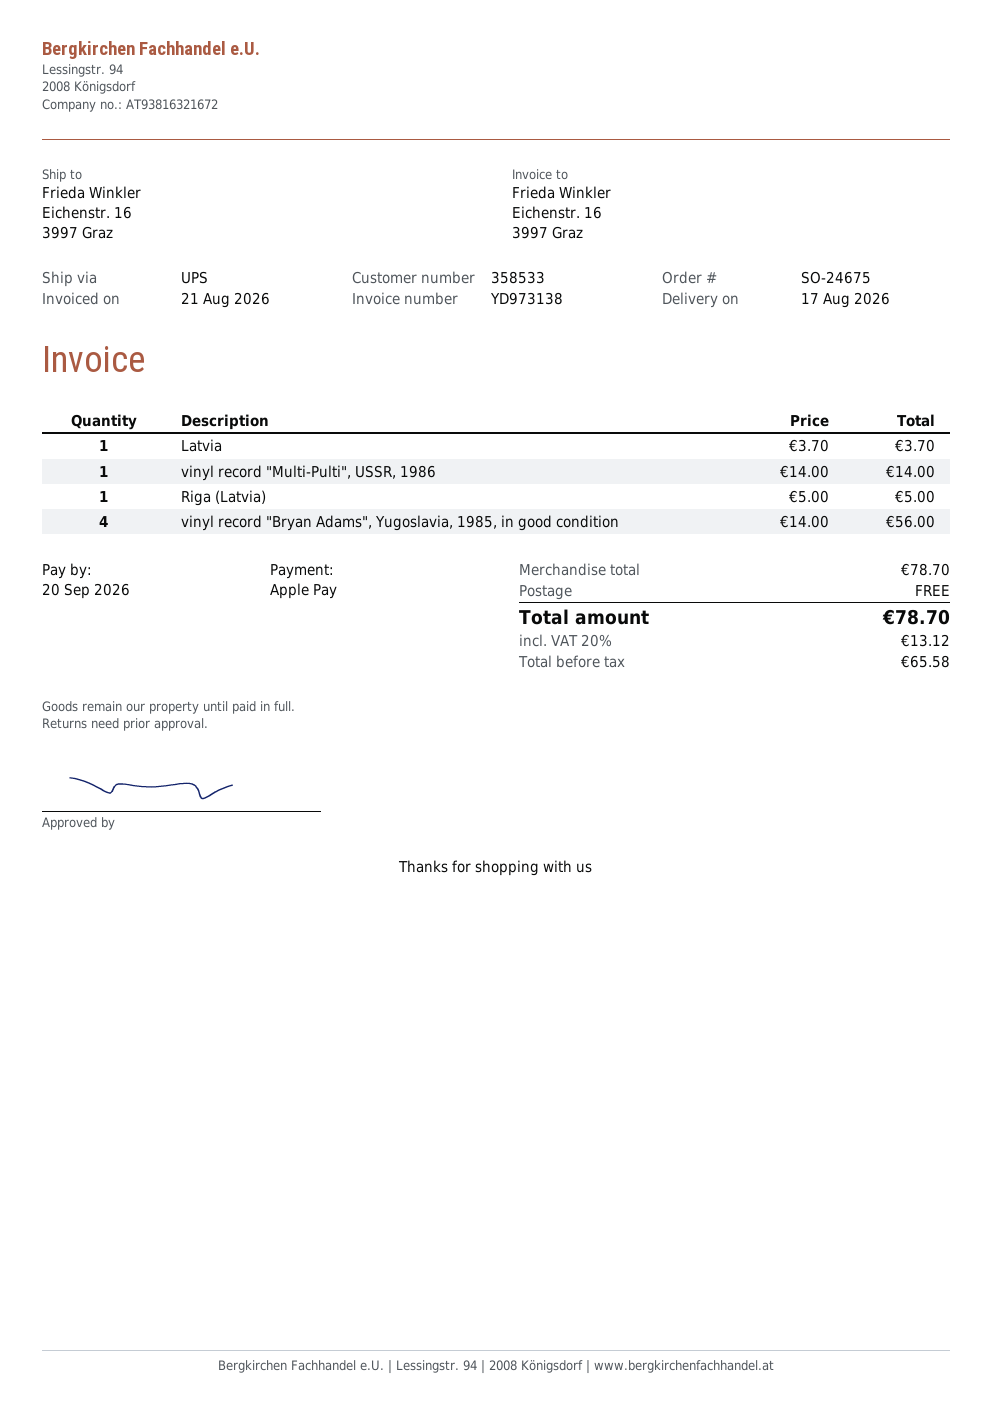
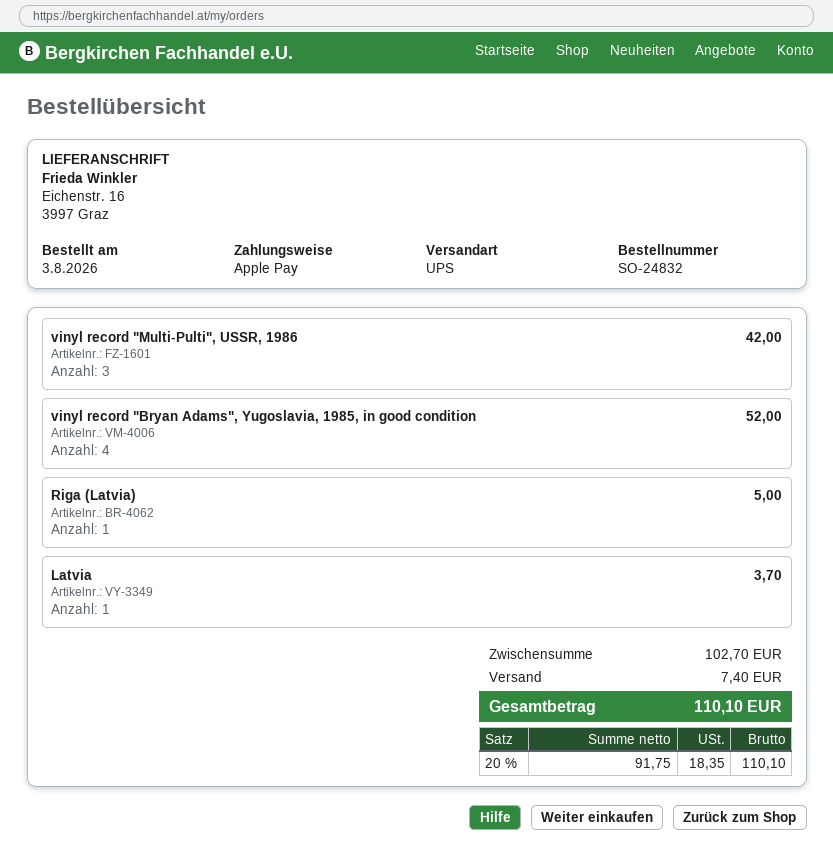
order number: SO-24675 -> SO-24832
vinyl record "Multi-Pulti", USSR, 1986: 1 for 14.00 -> 3 for 42.00
vinyl record "Bryan Adams", Yugoslavia, 1985, in good condition: 4 for 56.00 -> 4 for 52.00
subtotal: 78.70 -> 102.70
shipping: 0.00 -> 7.40
net: 65.58 -> 91.75
tax: 20% = 13.12 -> 20% = 18.35
total: 78.70 -> 110.10

